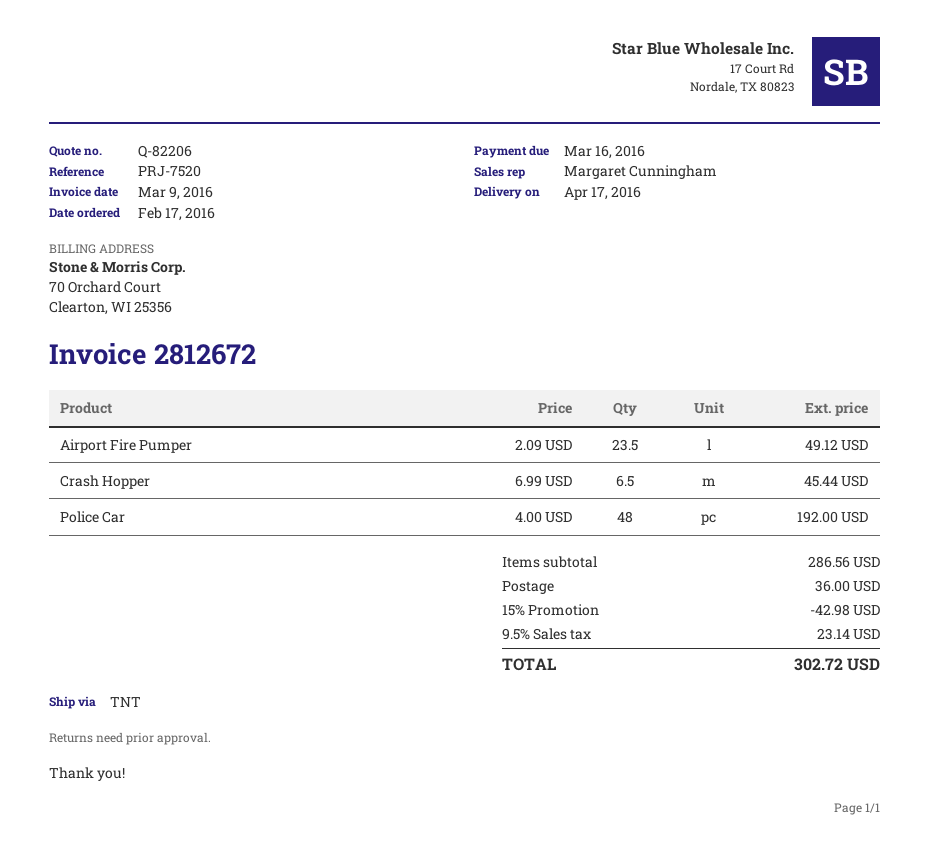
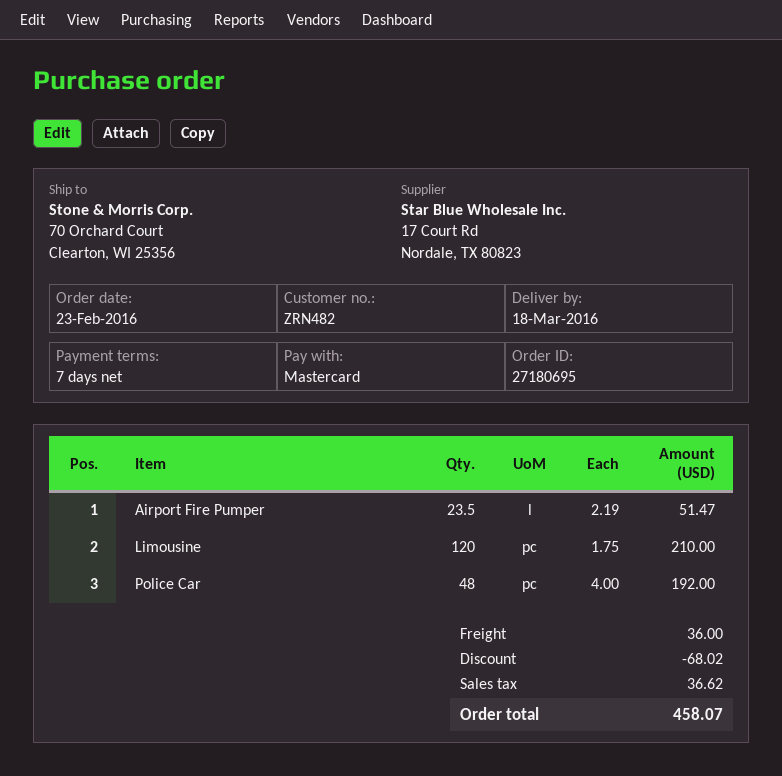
order date: 2016-02-17 -> 2016-02-23
delivery date: 2016-04-17 -> 2016-03-18
Airport Fire Pumper: 23.5 x 2.09 = 49.12 -> 23.5 x 2.19 = 51.47
Crash Hopper: 6.5 x 6.99 = 45.44 -> none
Limousine: none -> 120 x 1.75 = 210.00
discount: 42.98 -> 68.02
tax: 23.14 -> 36.62
total: 302.72 -> 458.07

